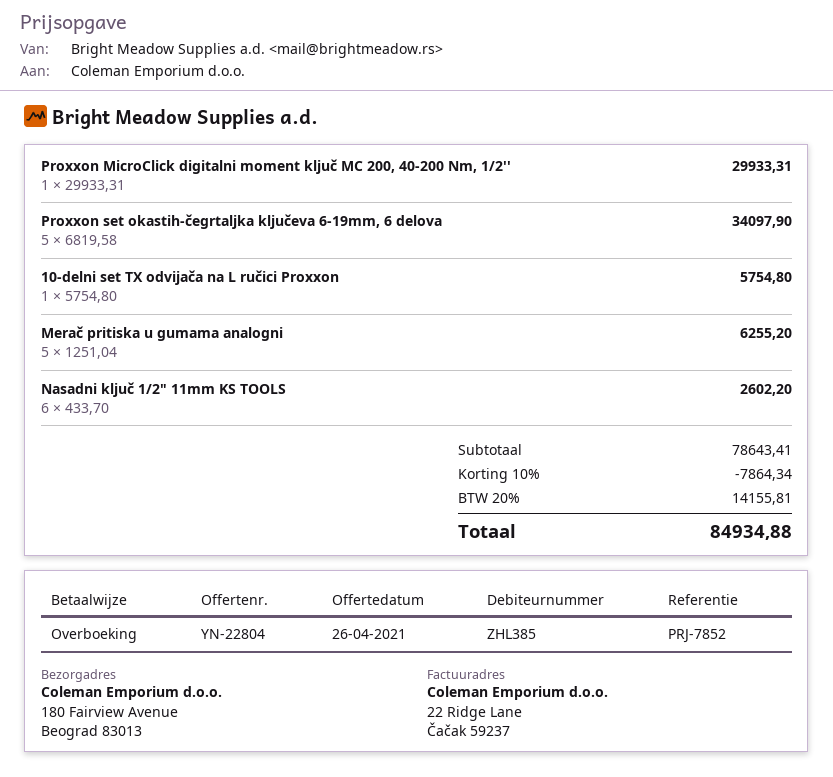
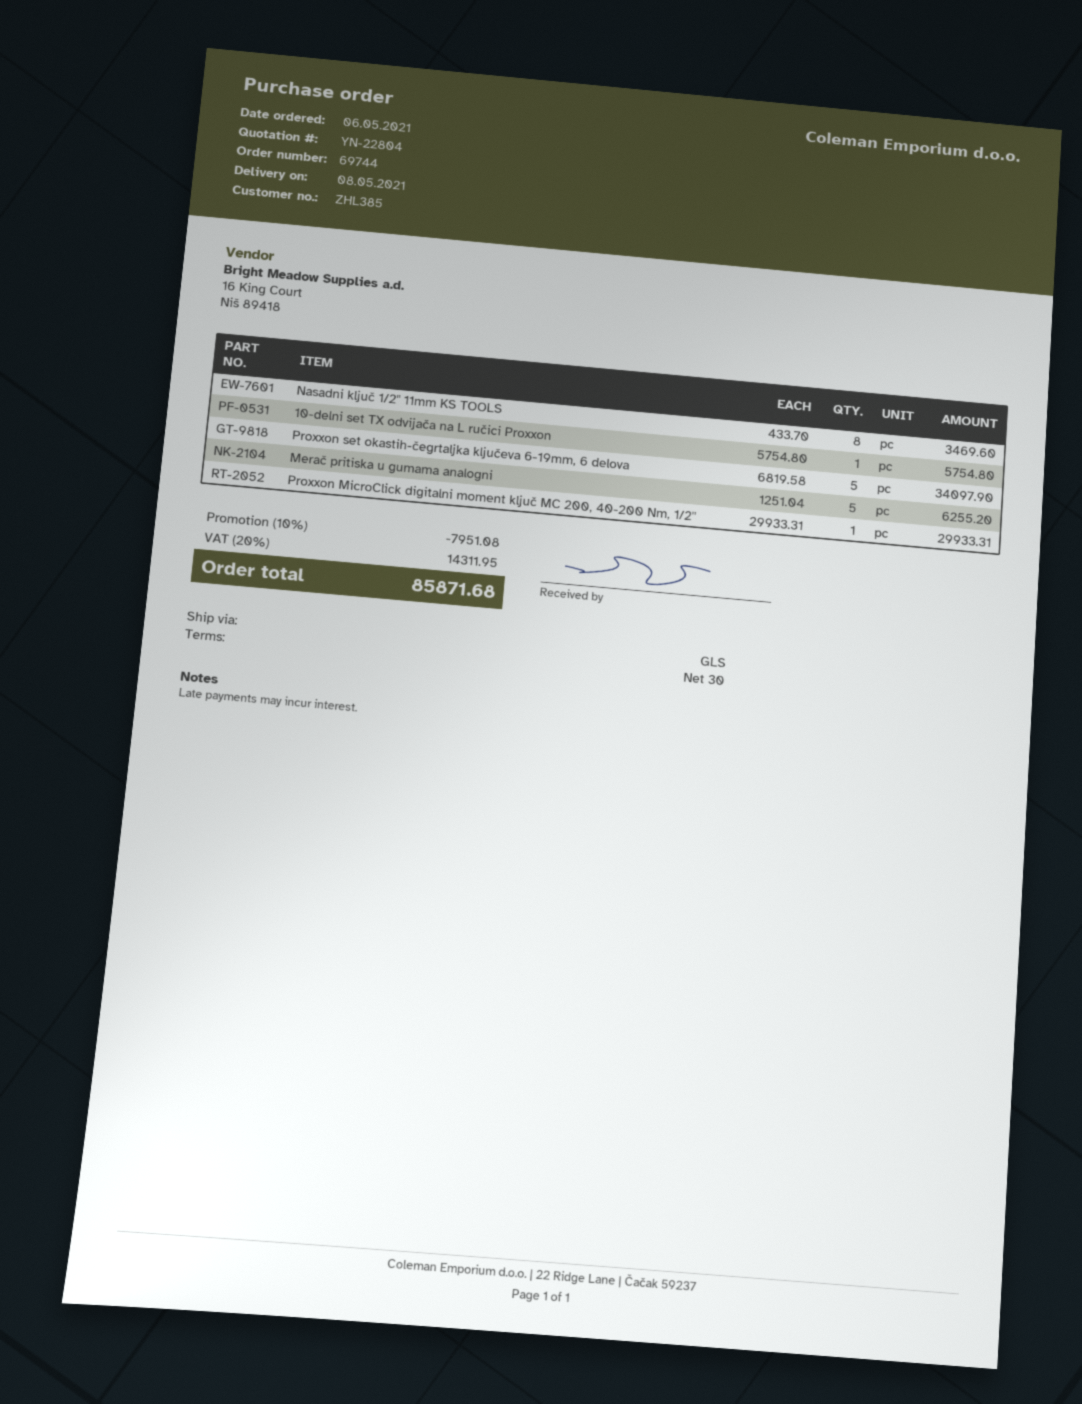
Nasadni ključ 1/2" 11mm KS TOOLS: 6 x 433.70 = 2602.20 -> 8 x 433.70 = 3469.60
discount: 10% = 7864.34 -> 10% = 7951.08
tax: 20% = 14155.81 -> 20% = 14311.95
total: 84934.88 -> 85871.68

